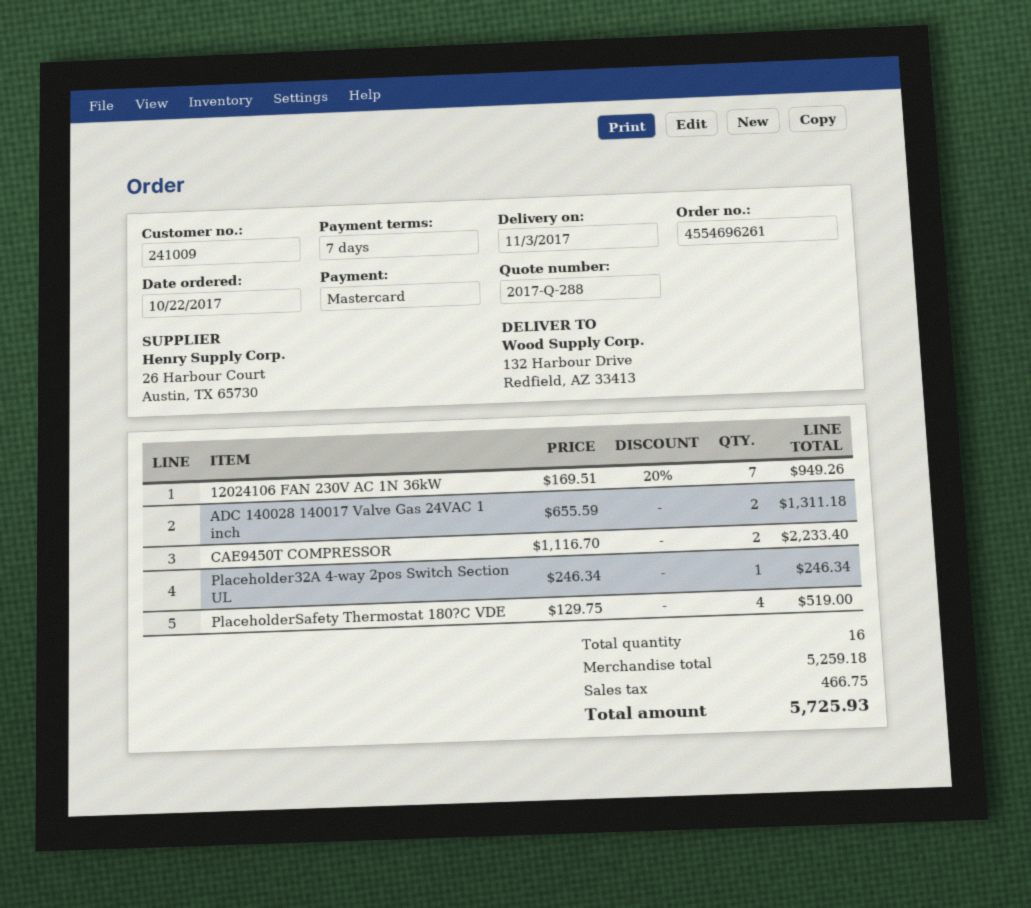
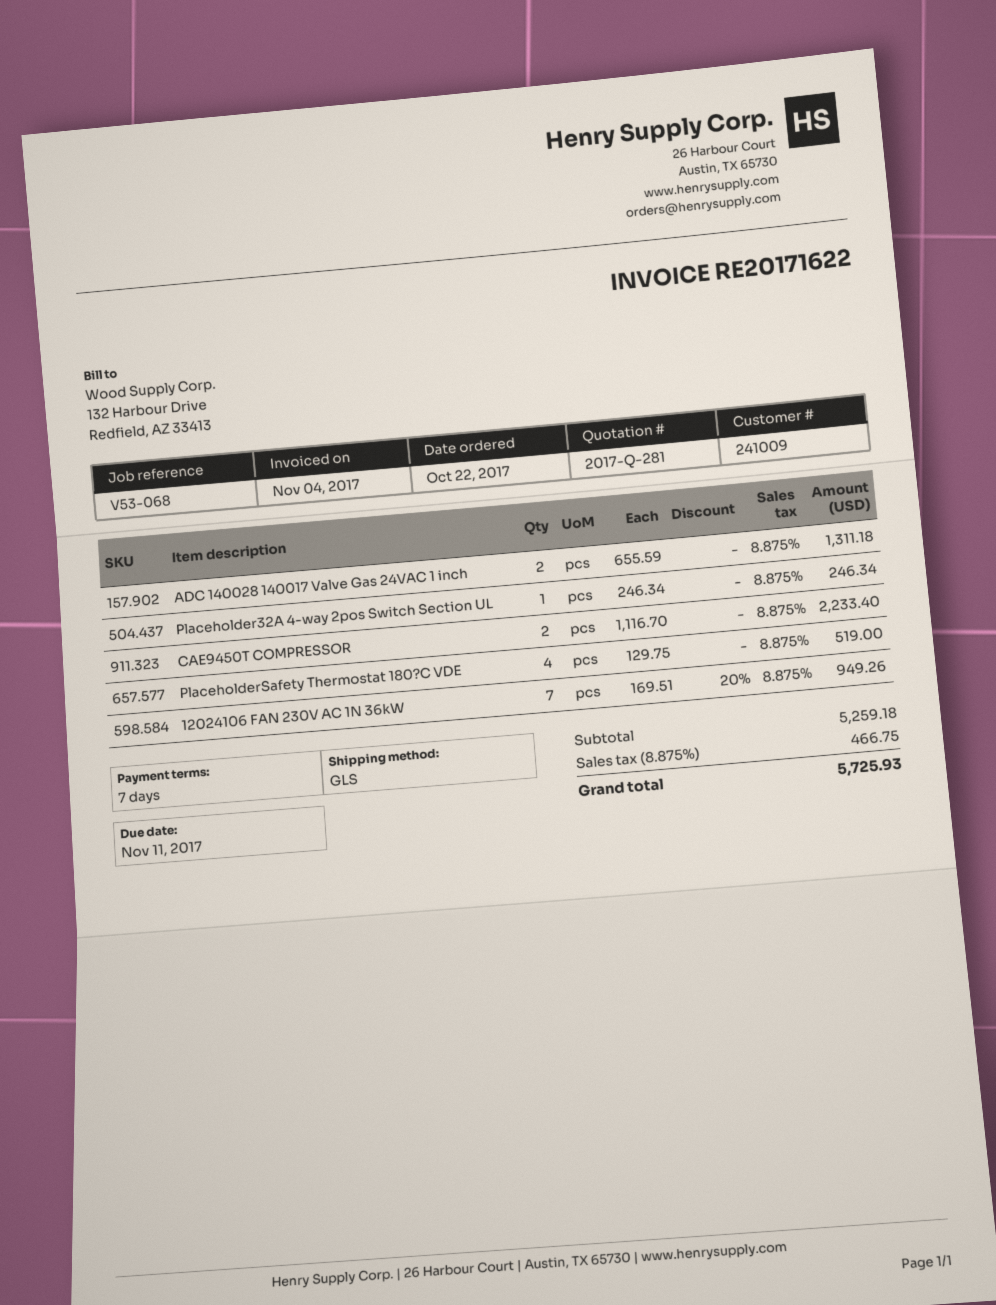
quote number: 2017-Q-288 -> 2017-Q-281

